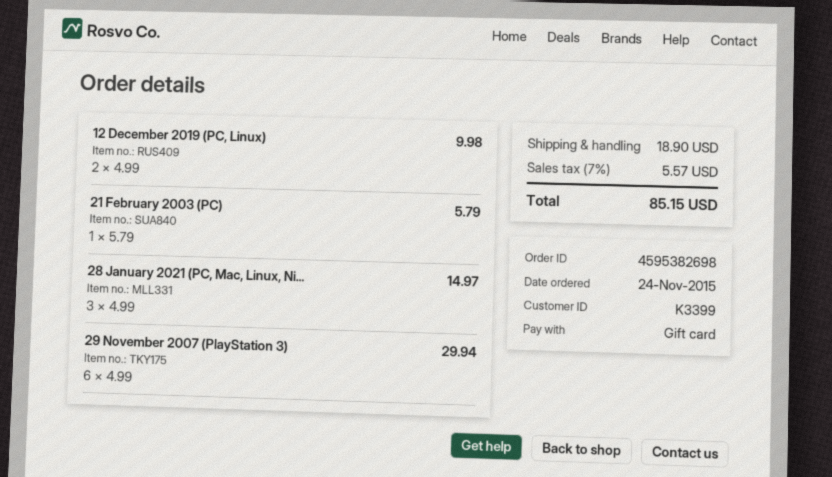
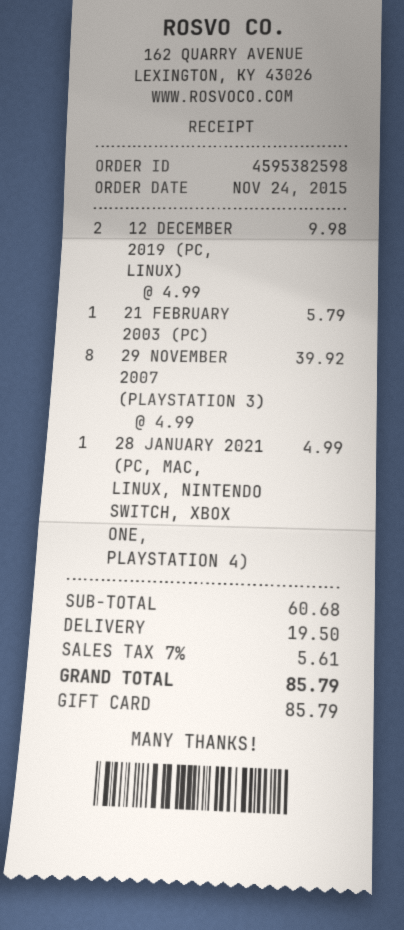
order number: 4595382698 -> 4595382598
28 January 2021 (PC, Mac, Linux, Ni...: 3 x 4.99 = 14.97 -> 1 x 4.99 = 4.99
29 November 2007 (PlayStation 3): 6 x 4.99 = 29.94 -> 8 x 4.99 = 39.92
shipping: 18.90 -> 19.50
tax: 7% = 5.57 -> 7% = 5.61
total: 85.15 -> 85.79

